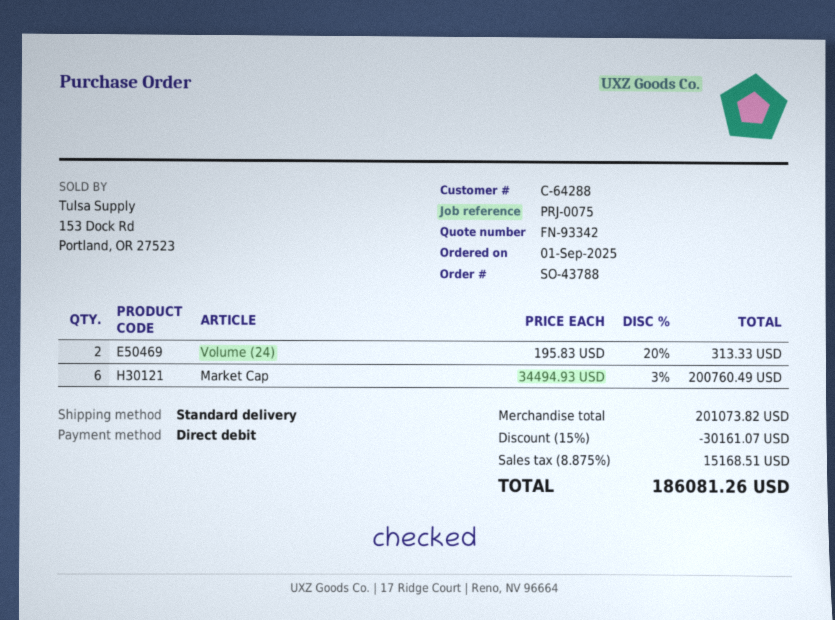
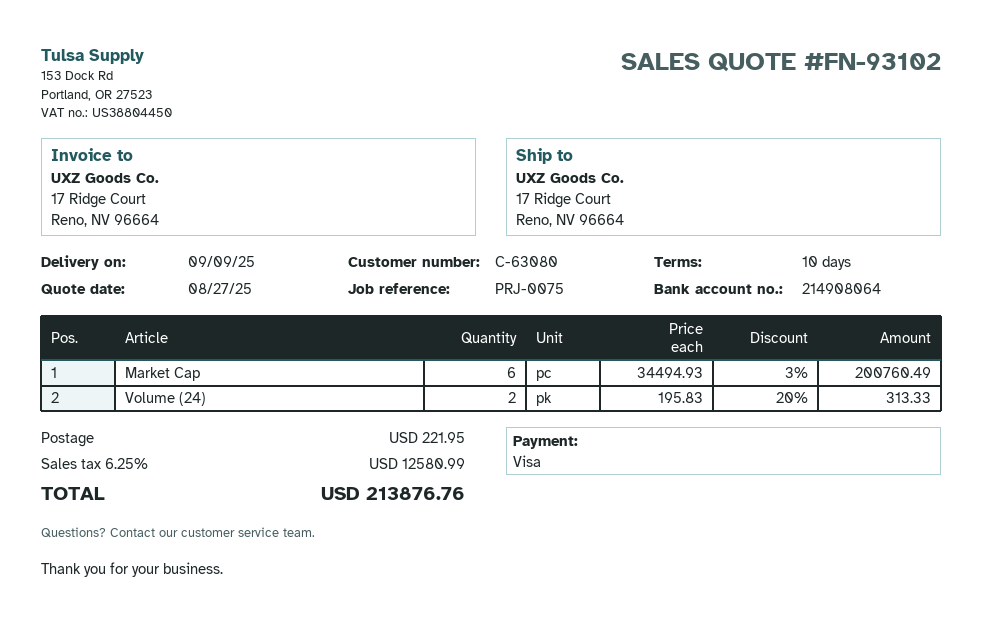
quote number: FN-93342 -> FN-93102
customer number: C-64288 -> C-63080
payment method: direct debit -> Visa
discount: 15% = 30161.07 -> none
shipping: none -> 221.95
tax: 8.875% = 15168.51 -> 6.25% = 12580.99
total: 186081.26 -> 213876.76

